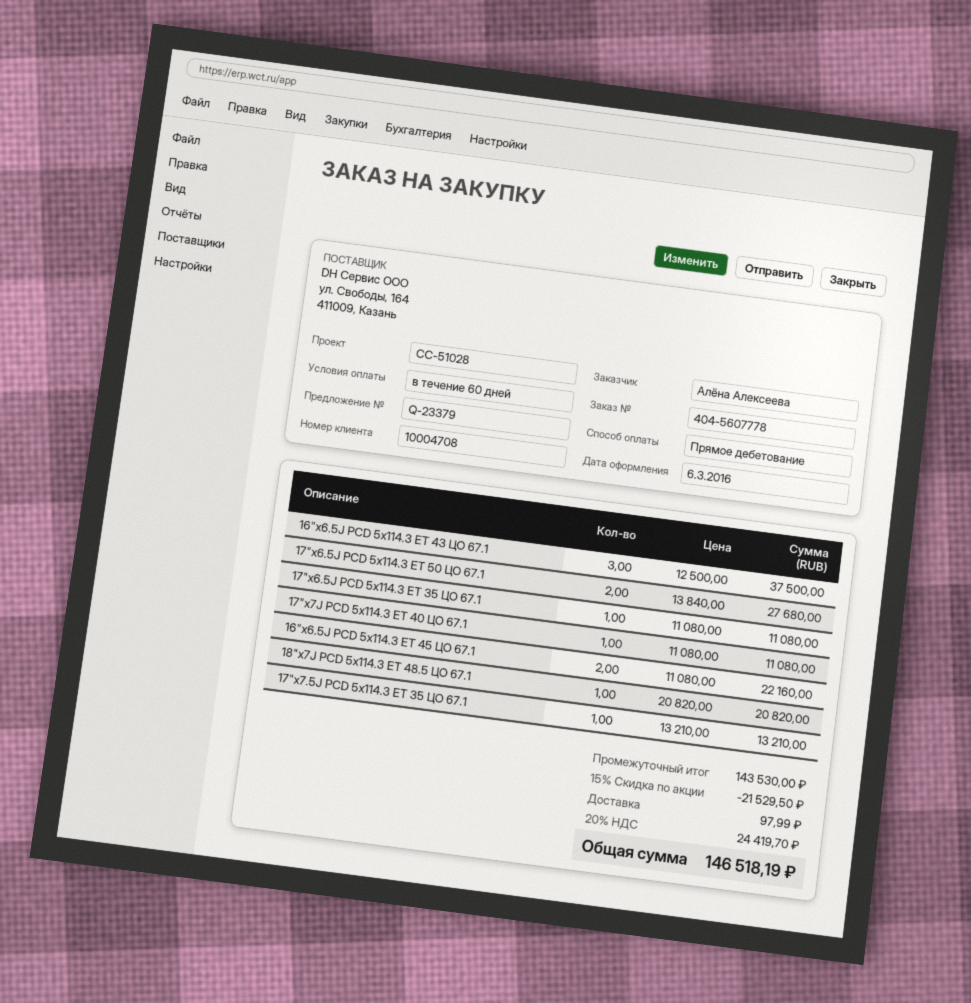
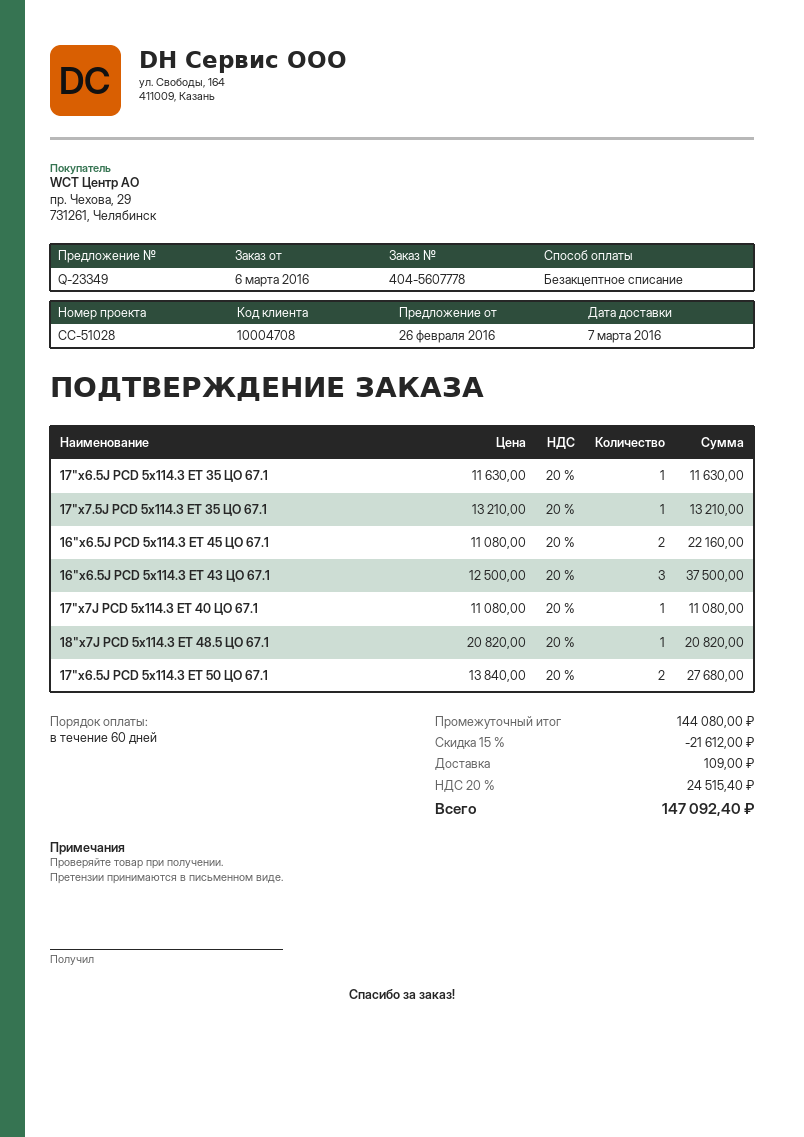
quote number: Q-23379 -> Q-23349
17"x6.5J PCD 5x114.3 ЕТ 35 ЦО 67.1: 1 x 11080.00 = 11080.00 -> 1 x 11630.00 = 11630.00
subtotal: 143530.00 -> 144080.00
discount: 15% = 21529.50 -> 15% = 21612.00
shipping: 97.99 -> 109.00
tax: 20% = 24419.70 -> 20% = 24515.40
total: 146518.19 -> 147092.40

